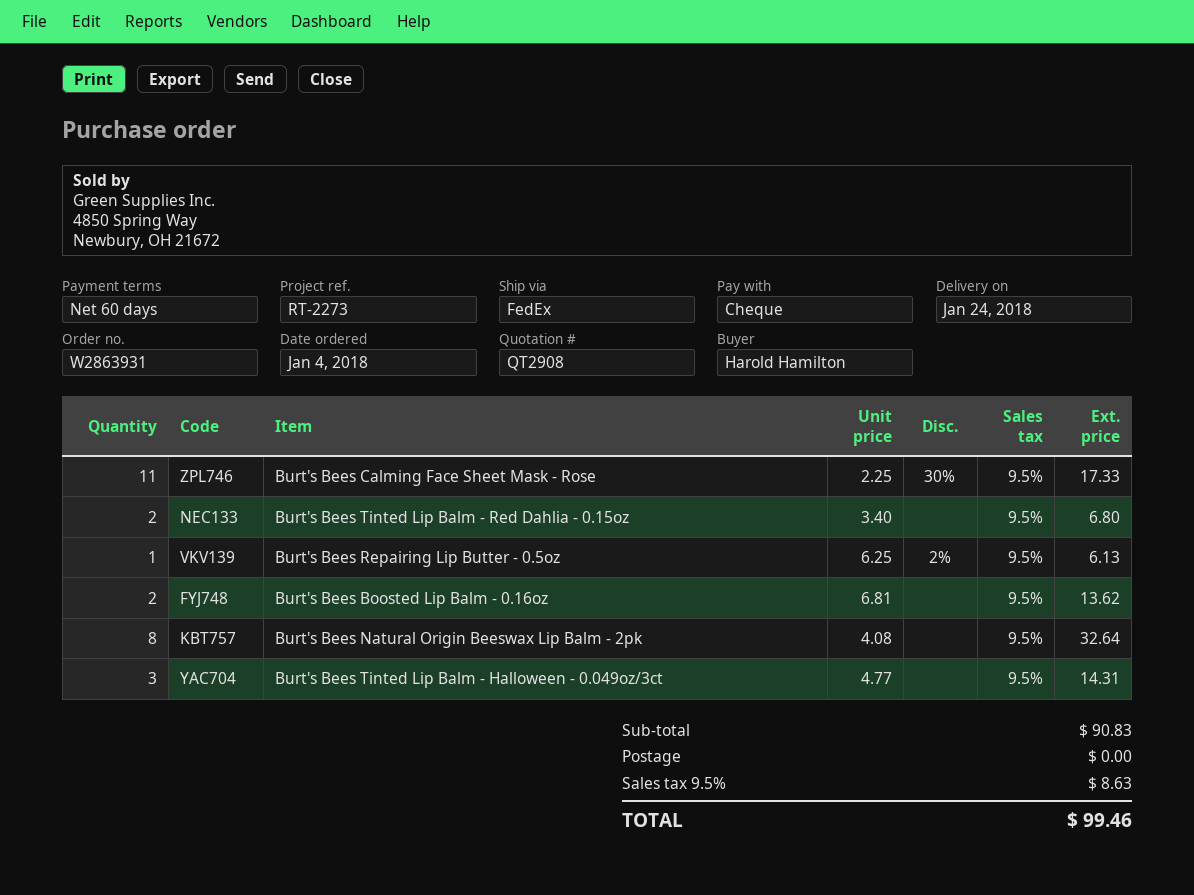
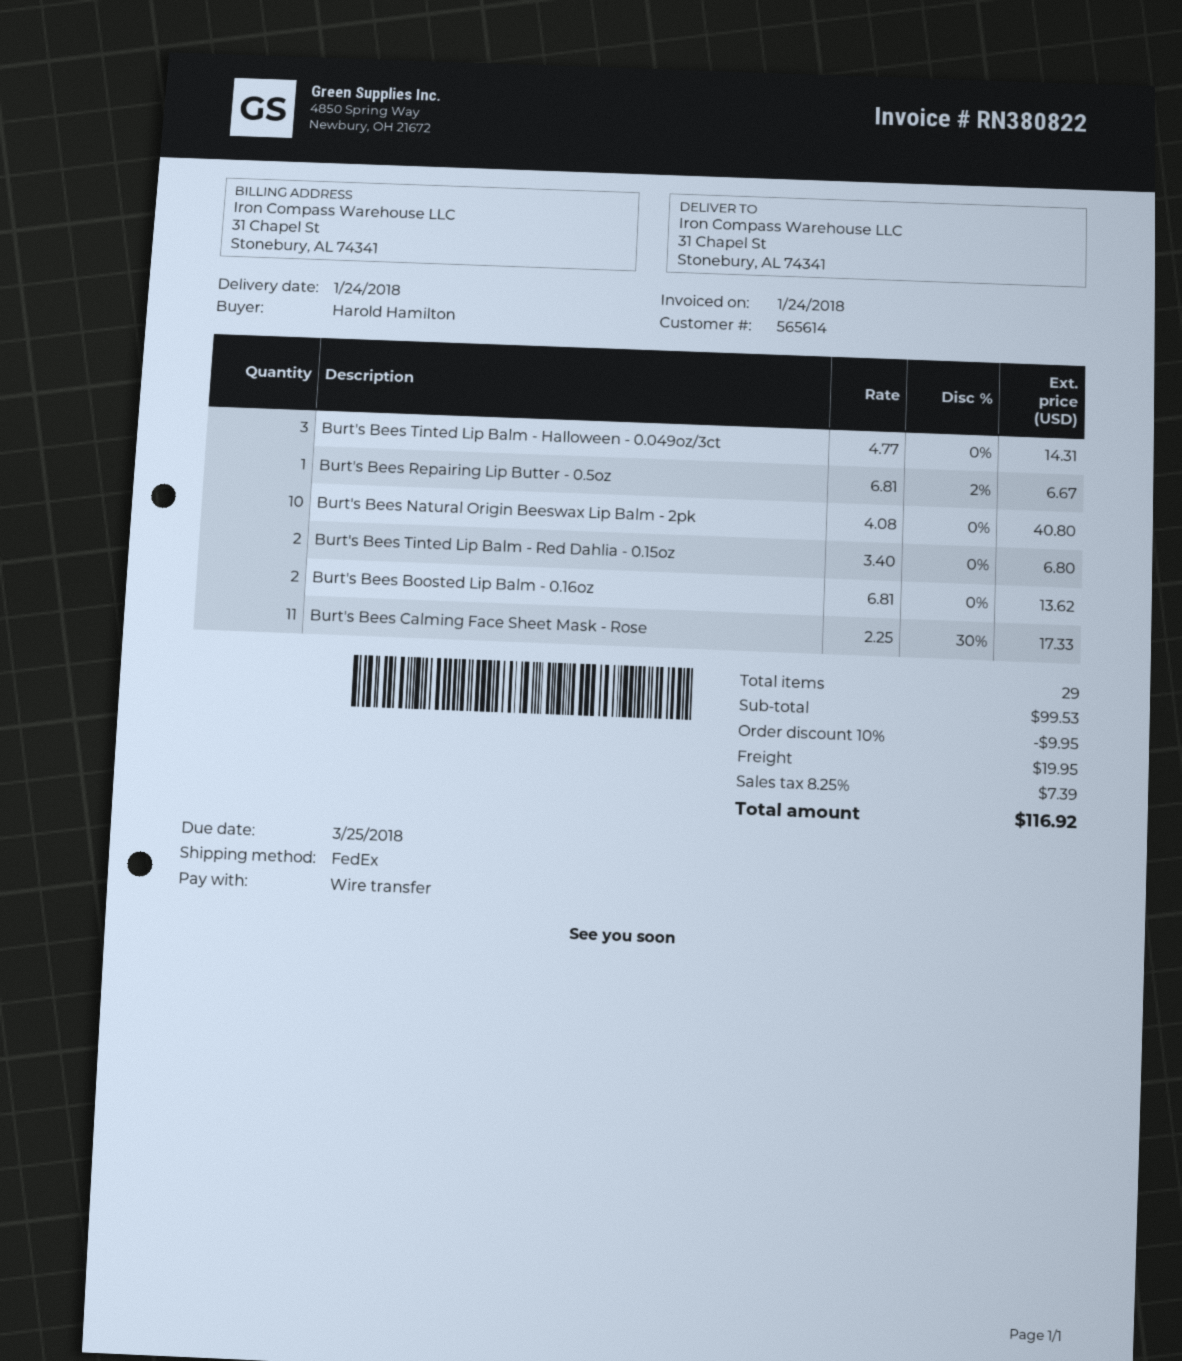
payment method: cheque -> bank transfer
Burt's Bees Repairing Lip Butter - 0.5oz: 1 x 6.25 - 2% = 6.13 -> 1 x 6.81 - 2% = 6.67
Burt's Bees Natural Origin Beeswax Lip Balm - 2pk: 8 x 4.08 = 32.64 -> 10 x 4.08 = 40.80
subtotal: 90.83 -> 99.53
discount: none -> 10% = 9.95
shipping: 0.00 -> 19.95
tax: 9.5% = 8.63 -> 8.25% = 7.39
total: 99.46 -> 116.92

